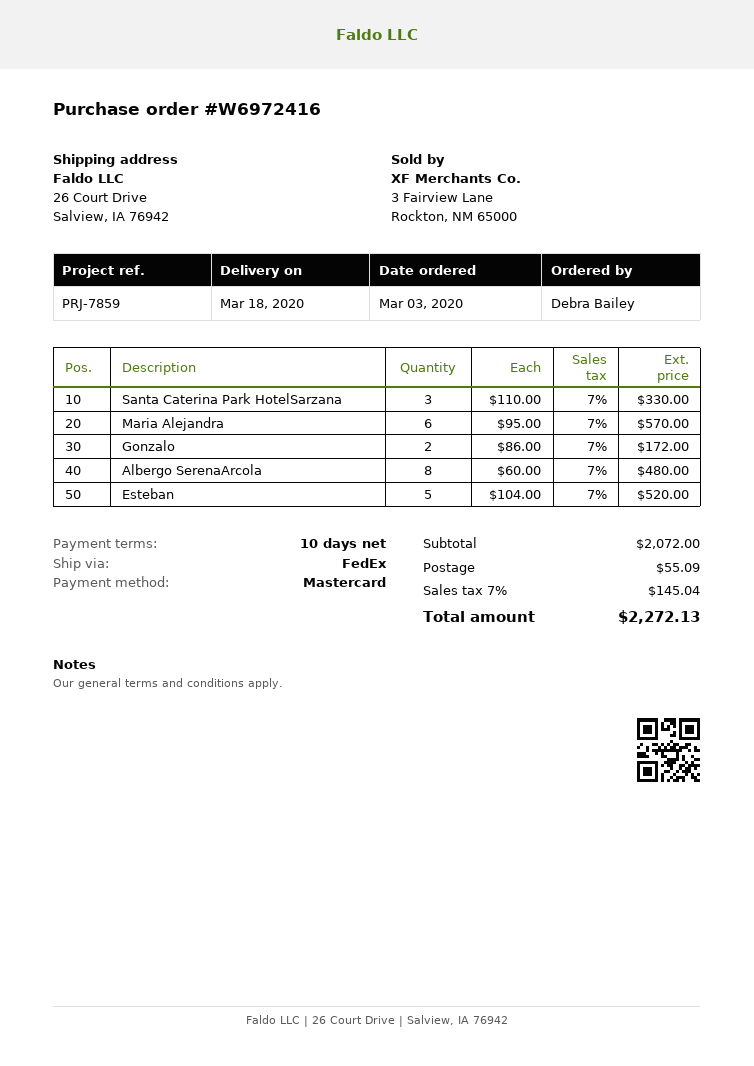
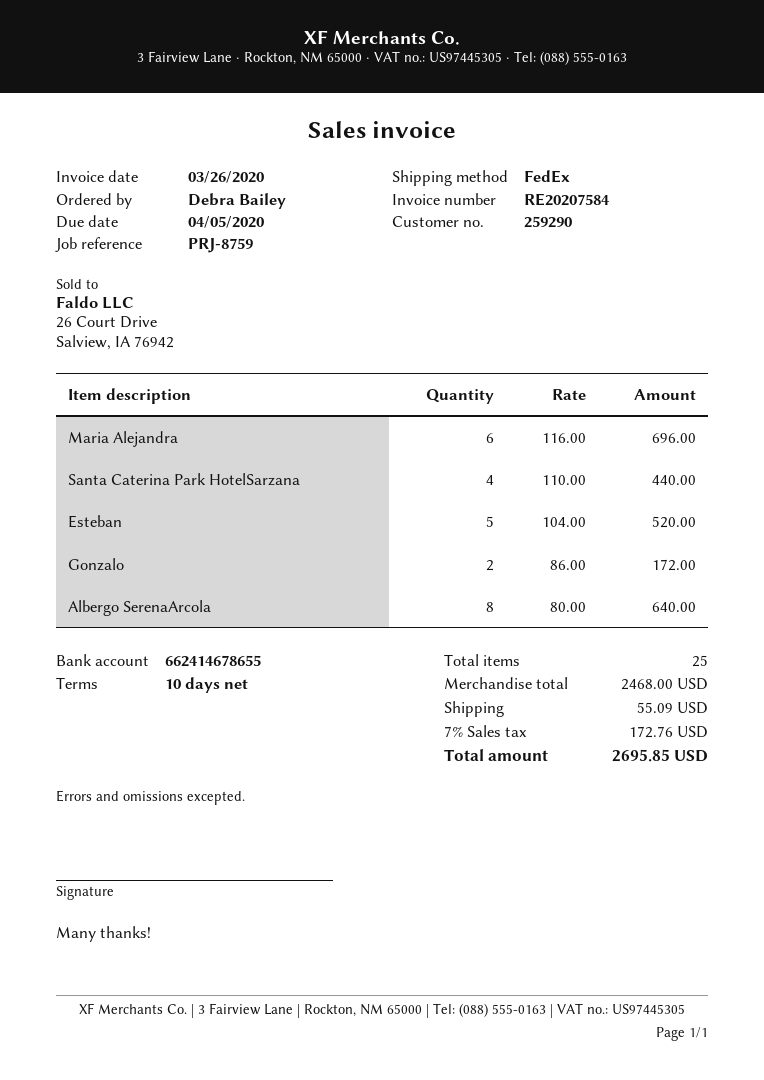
reference: PRJ-7859 -> PRJ-8759
Santa Caterina Park HotelSarzana: 3 x 110.00 = 330.00 -> 4 x 110.00 = 440.00
Maria Alejandra: 6 x 95.00 = 570.00 -> 6 x 116.00 = 696.00
Albergo SerenaArcola: 8 x 60.00 = 480.00 -> 8 x 80.00 = 640.00
subtotal: 2072.00 -> 2468.00
tax: 7% = 145.04 -> 7% = 172.76
total: 2272.13 -> 2695.85

